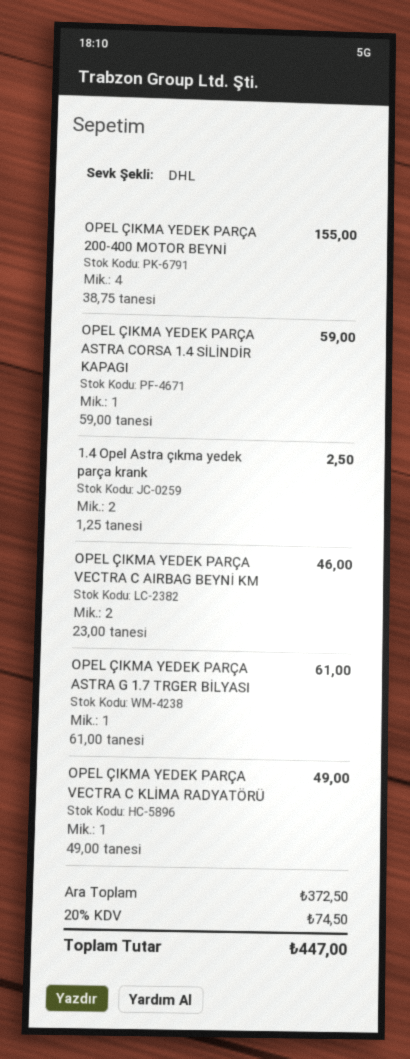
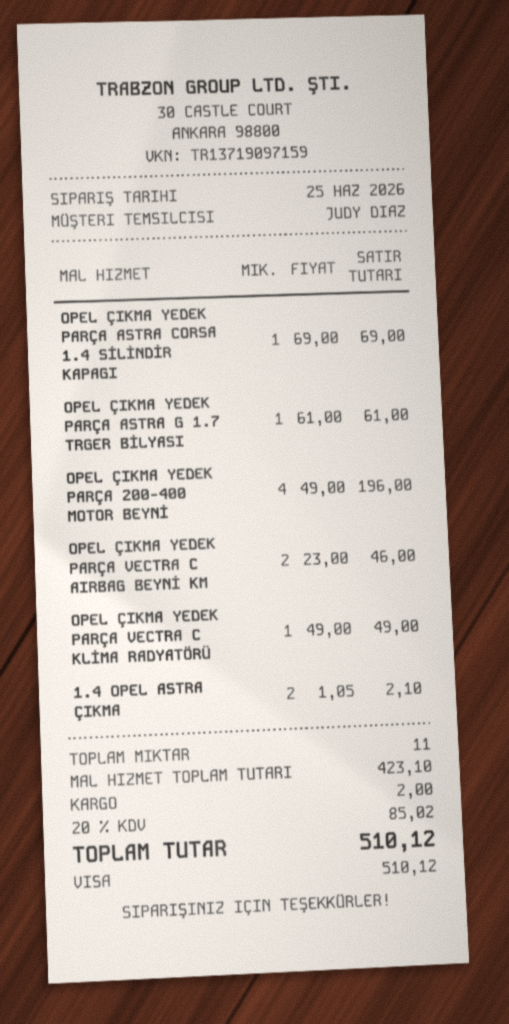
OPEL ÇIKMA YEDEK PARÇA 200-400 MOTOR BEYNİ: 4 x 38.75 = 155.00 -> 4 x 49.00 = 196.00
OPEL ÇIKMA YEDEK PARÇA ASTRA CORSA 1.4 SİLİNDİR KAPAGI: 1 x 59.00 = 59.00 -> 1 x 69.00 = 69.00
1.4 Opel Astra çıkma yedek parça krank: 2 x 1.25 = 2.50 -> 2 x 1.05 = 2.10
subtotal: 372.50 -> 423.10
shipping: none -> 2.00
tax: 20% = 74.50 -> 20% = 85.02
total: 447.00 -> 510.12

